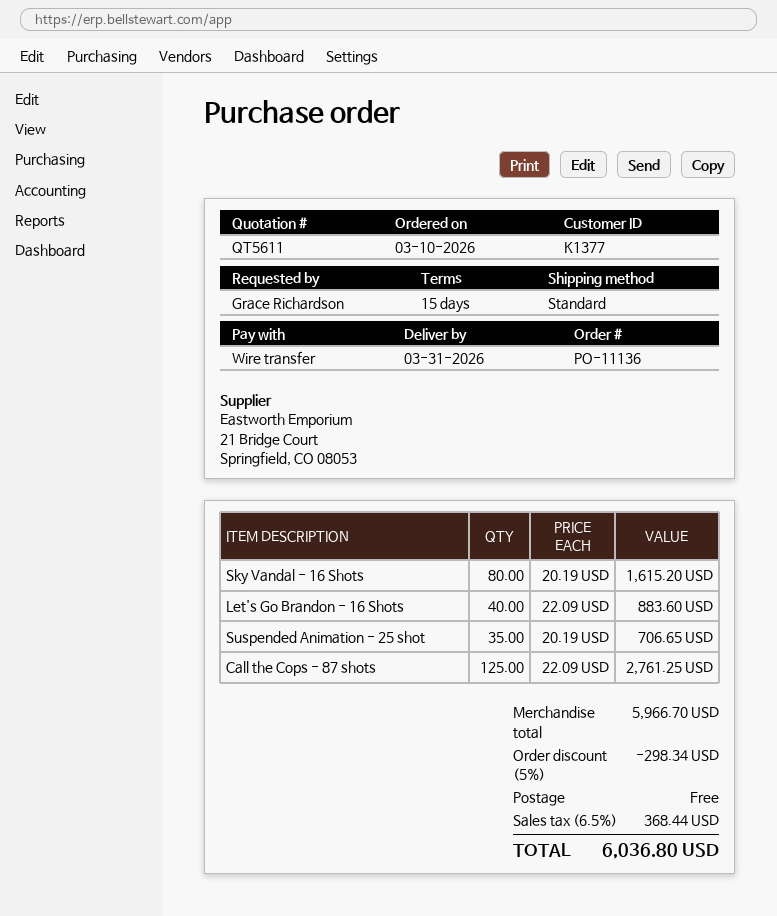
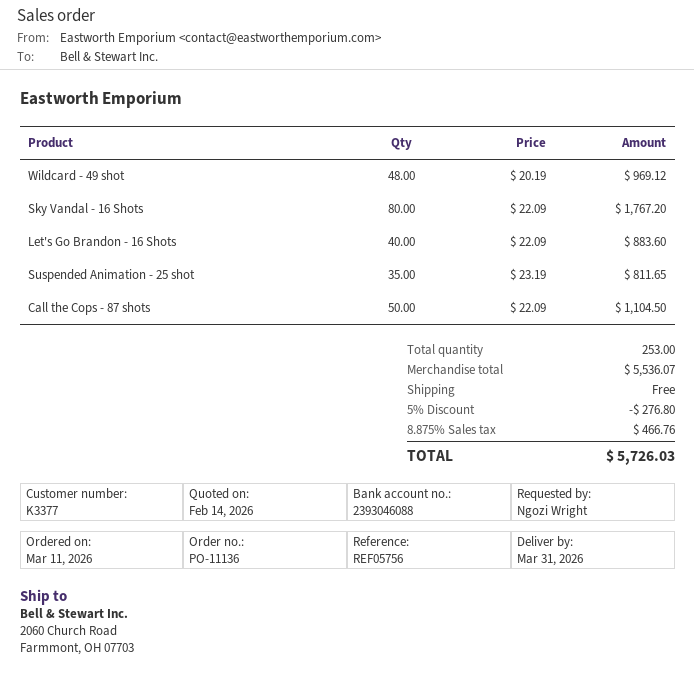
order date: 2026-03-10 -> 2026-03-11
customer number: K1377 -> K3377
ordered by: Grace Richardson -> Ngozi Wright
Sky Vandal - 16 Shots: 80 x 20.19 = 1615.20 -> 80 x 22.09 = 1767.20
Suspended Animation - 25 shot: 35 x 20.19 = 706.65 -> 35 x 23.19 = 811.65
Call the Cops - 87 shots: 125 x 22.09 = 2761.25 -> 50 x 22.09 = 1104.50
Wildcard - 49 shot: none -> 48 x 20.19 = 969.12
subtotal: 5966.70 -> 5536.07
discount: 5% = 298.34 -> 5% = 276.80
tax: 6.5% = 368.44 -> 8.875% = 466.76
total: 6036.80 -> 5726.03

